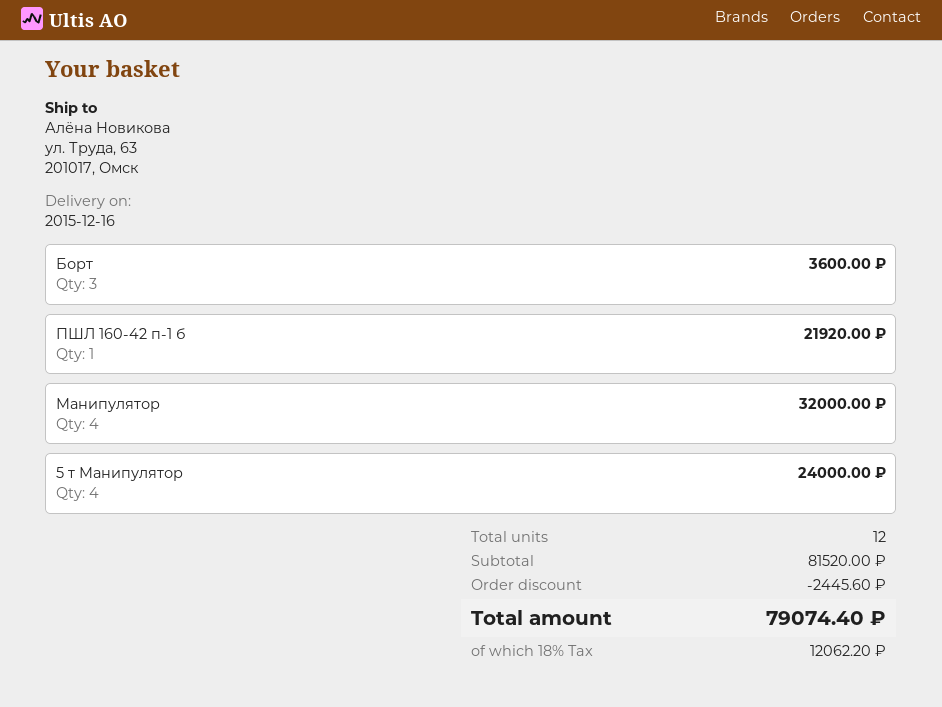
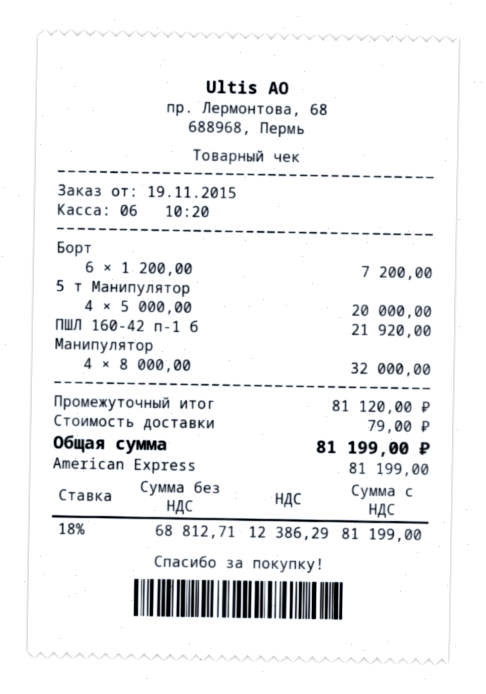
Борт: 3 for 3600.00 -> 6 for 7200.00
5 т Манипулятор: 4 for 24000.00 -> 4 for 20000.00
subtotal: 81520.00 -> 81120.00
discount: 2445.60 -> none
shipping: none -> 79.00
tax: 18% = 12062.20 -> 18% = 12386.29
total: 79074.40 -> 81199.00

